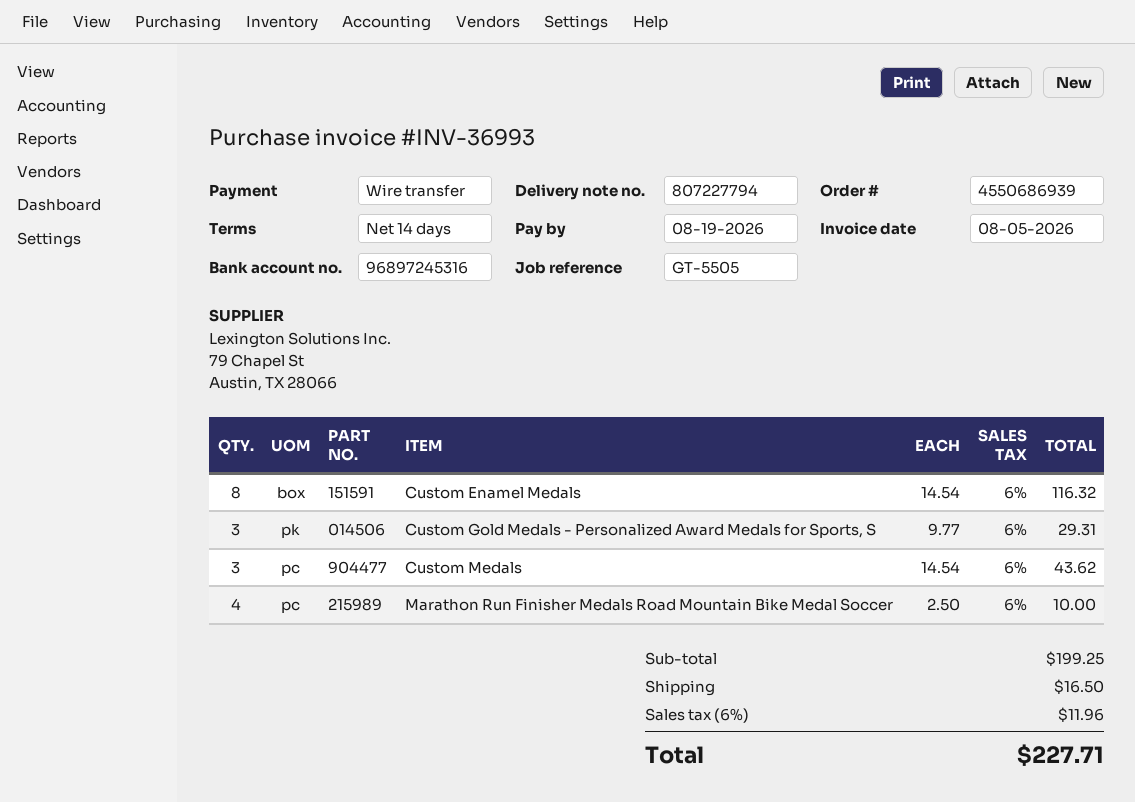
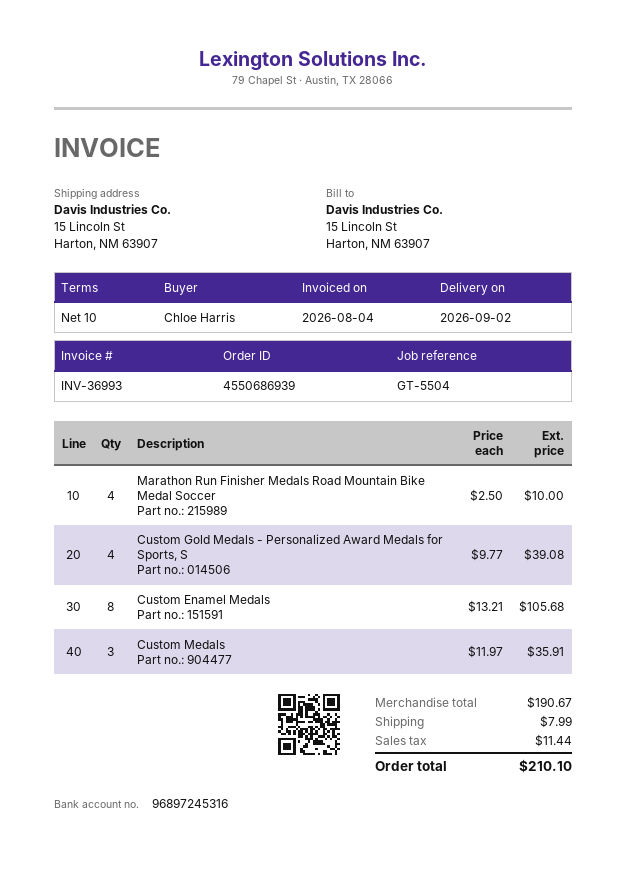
invoice date: 2026-08-05 -> 2026-08-04
payment terms: 14 days -> 10 days
reference: GT-5505 -> GT-5504
Custom Enamel Medals: 8 x 14.54 = 116.32 -> 8 x 13.21 = 105.68
Custom Gold Medals - Personalized Award Medals for Sports, S: 3 x 9.77 = 29.31 -> 4 x 9.77 = 39.08
Custom Medals: 3 x 14.54 = 43.62 -> 3 x 11.97 = 35.91
subtotal: 199.25 -> 190.67
shipping: 16.50 -> 7.99
tax: 11.96 -> 11.44
total: 227.71 -> 210.10

